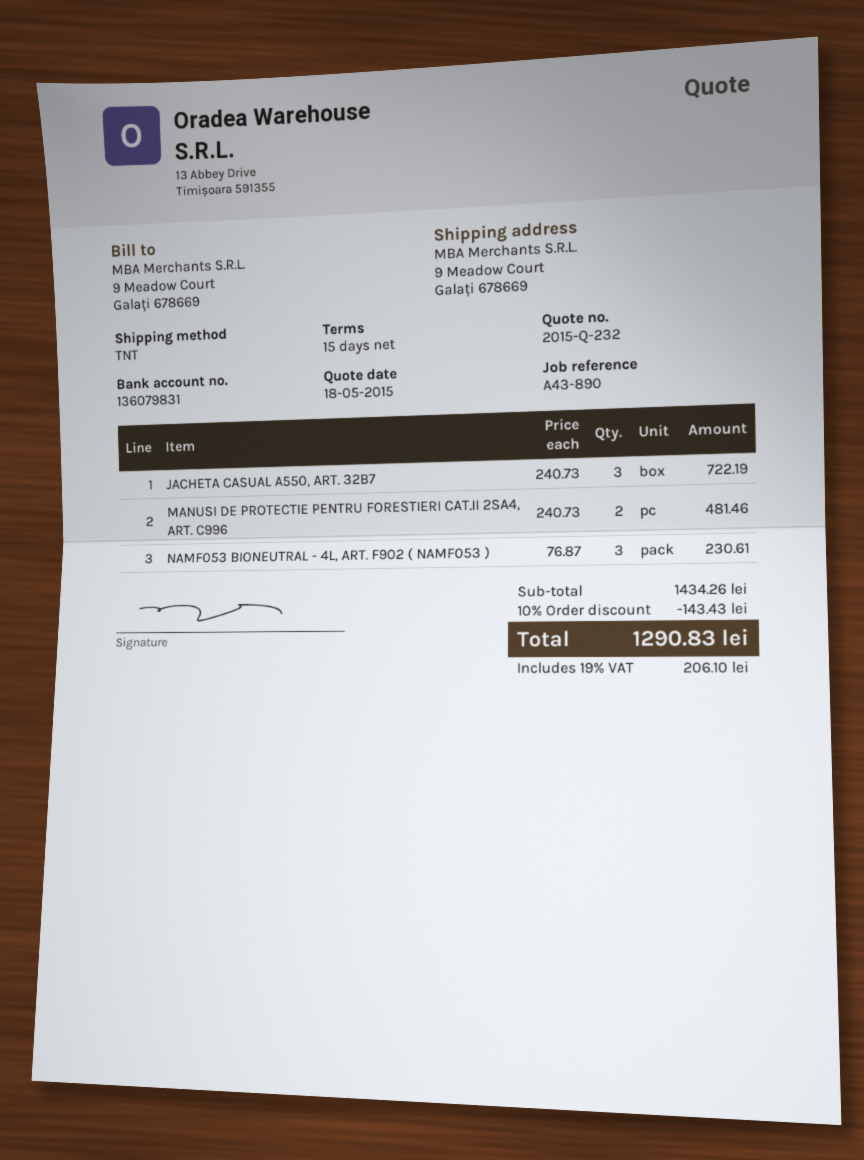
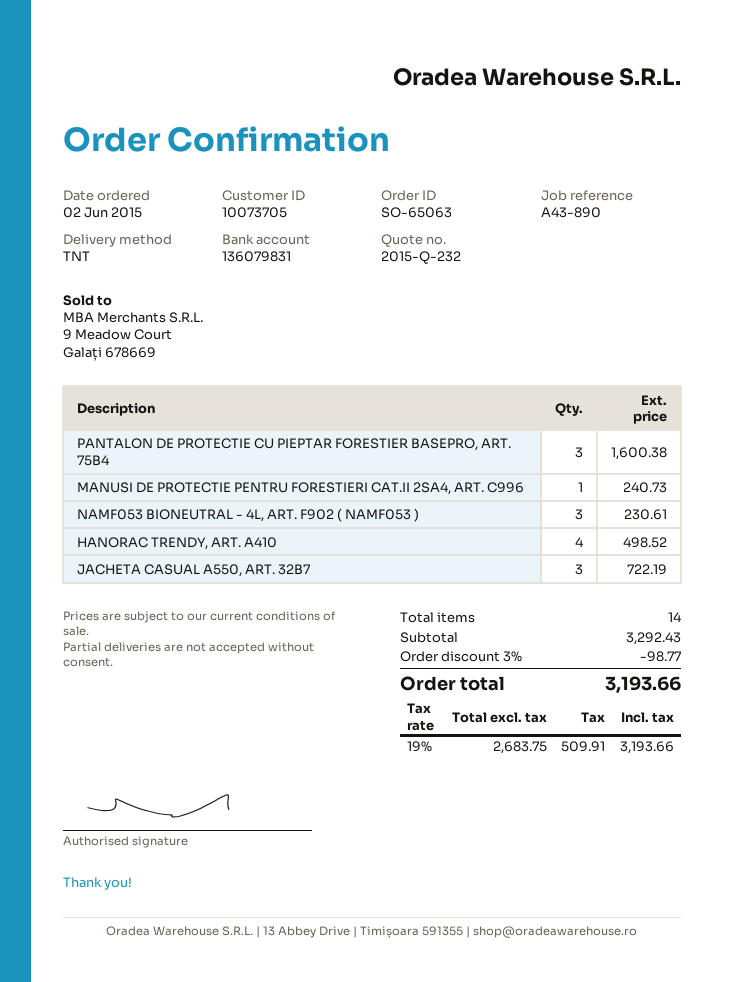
MANUSI DE PROTECTIE PENTRU FORESTIERI CAT.II 2SA4, ART. C996: 2 for 481.46 -> 1 for 240.73
PANTALON DE PROTECTIE CU PIEPTAR FORESTIER BASEPRO, ART. 75B4: none -> 3 for 1600.38
HANORAC TRENDY, ART. A410: none -> 4 for 498.52
subtotal: 1434.26 -> 3292.43
discount: 10% = 143.43 -> 3% = 98.77
tax: 19% = 206.10 -> 19% = 509.91
total: 1290.83 -> 3193.66

